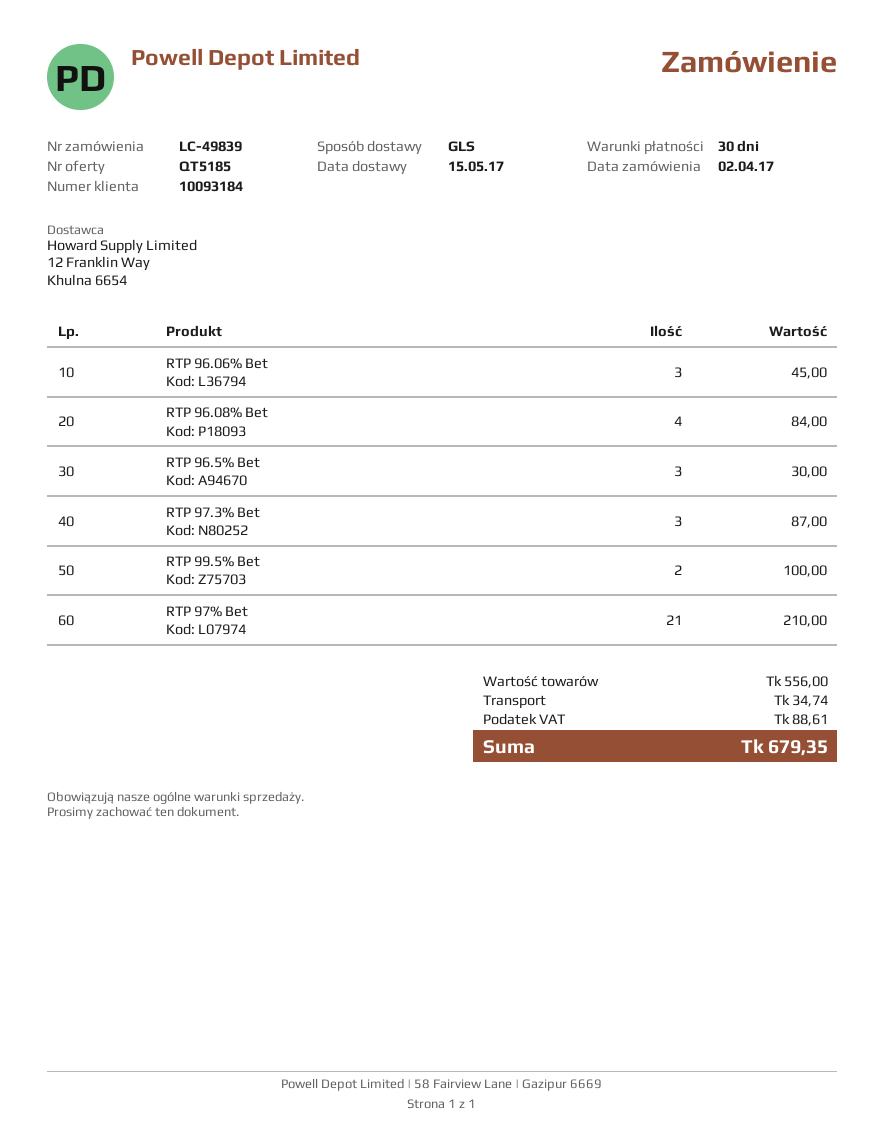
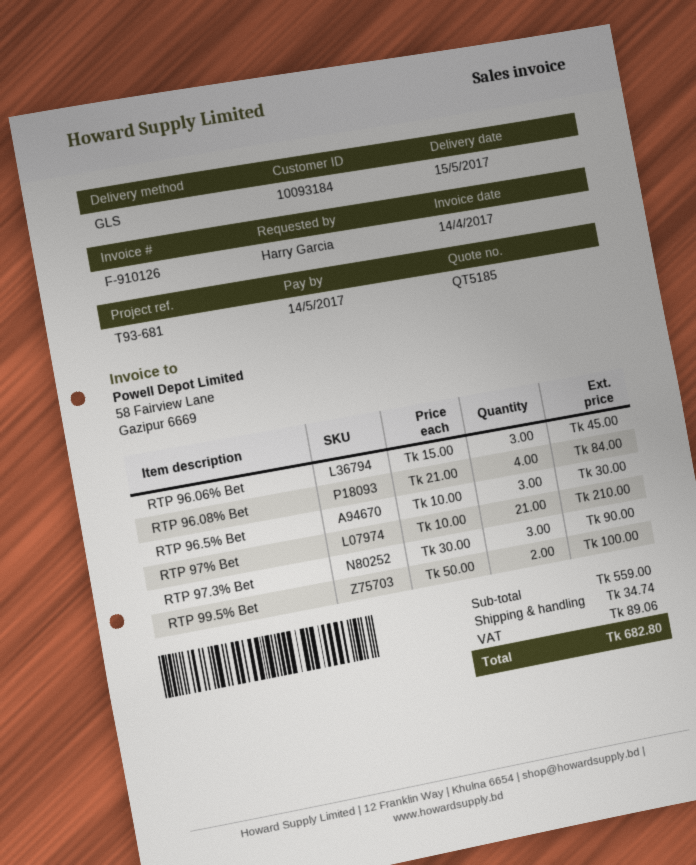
RTP 97.3% Bet: 3 for 87.00 -> 3 for 90.00
subtotal: 556.00 -> 559.00
tax: 88.61 -> 89.06
total: 679.35 -> 682.80

